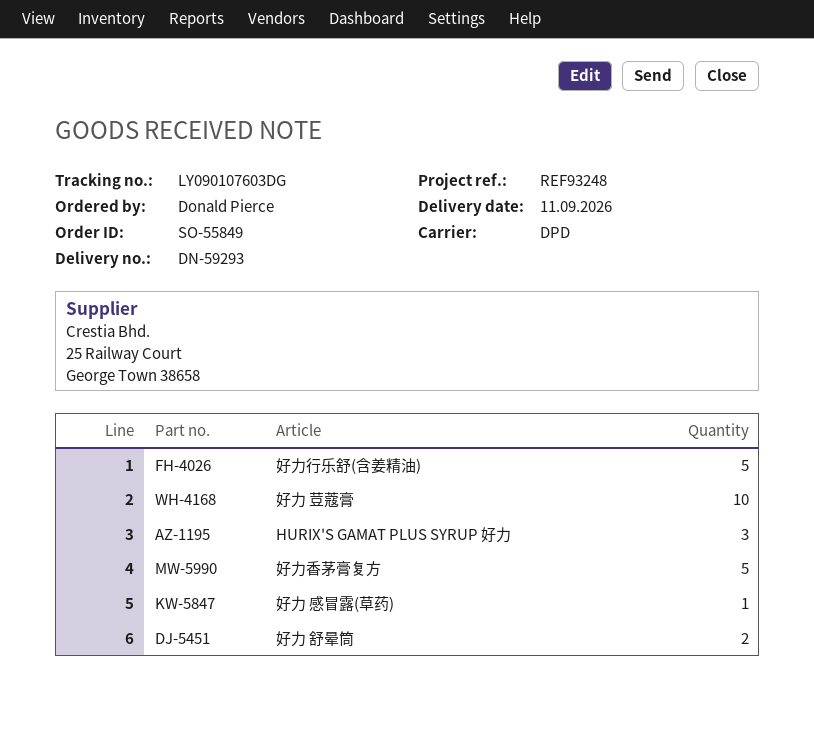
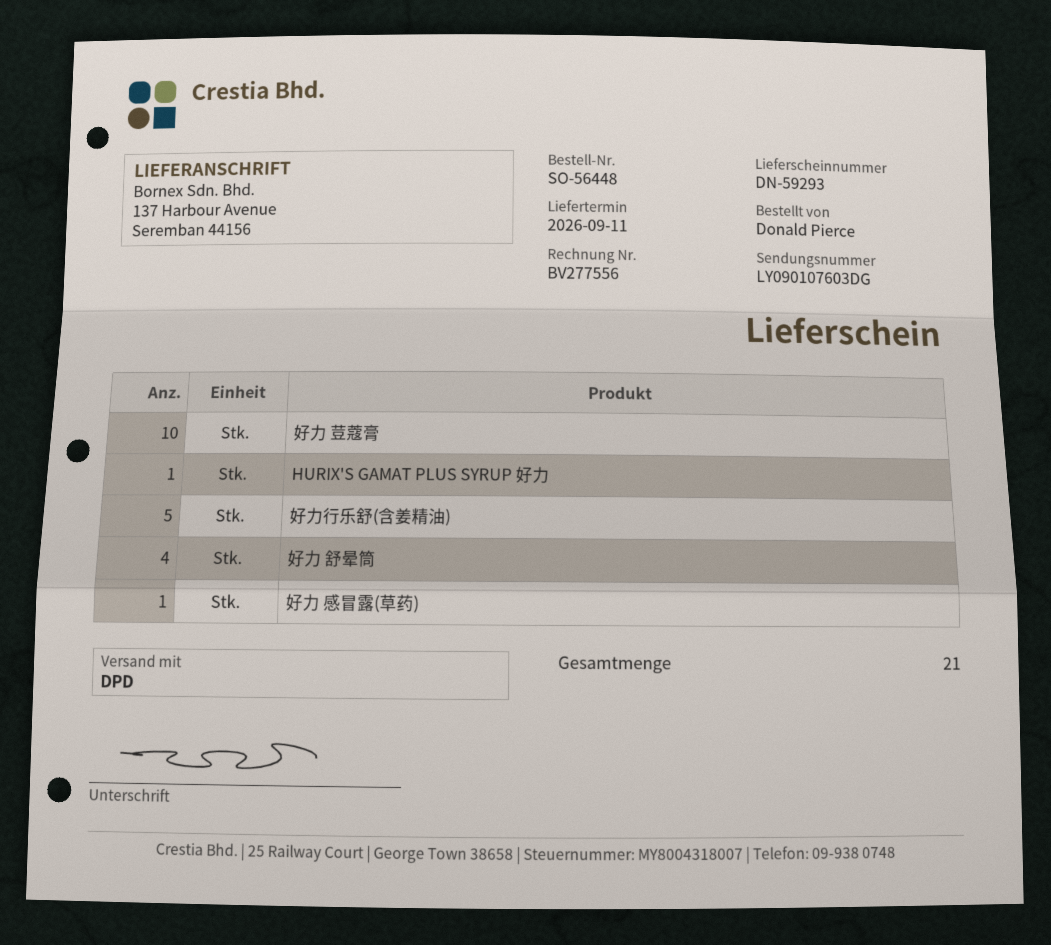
order number: SO-55849 -> SO-56448
HURIX'S GAMAT PLUS SYRUP 好力: 3 -> 1
好力香茅膏复方: 5 -> none
好力 舒晕筒: 2 -> 4

